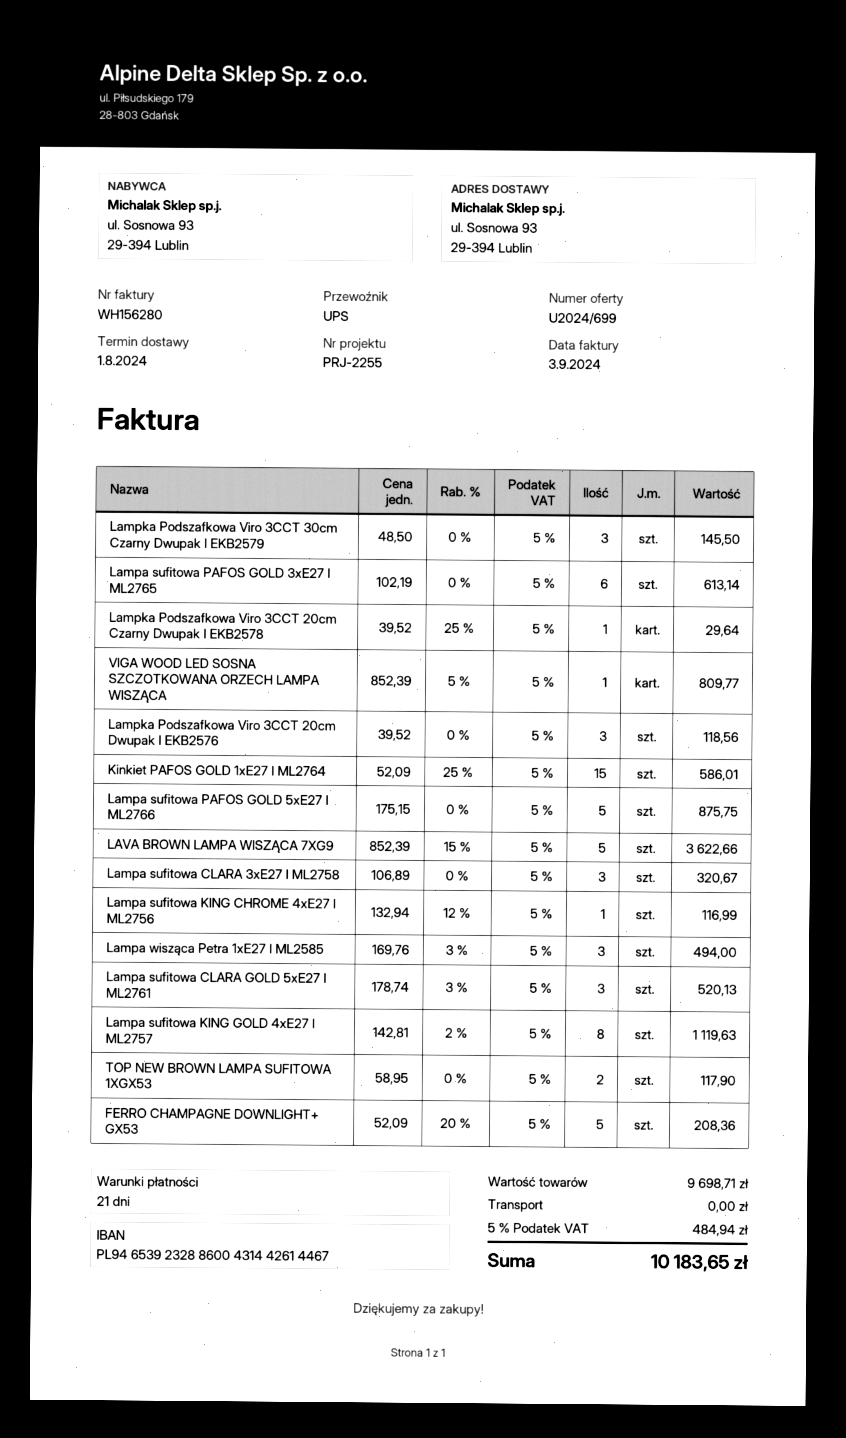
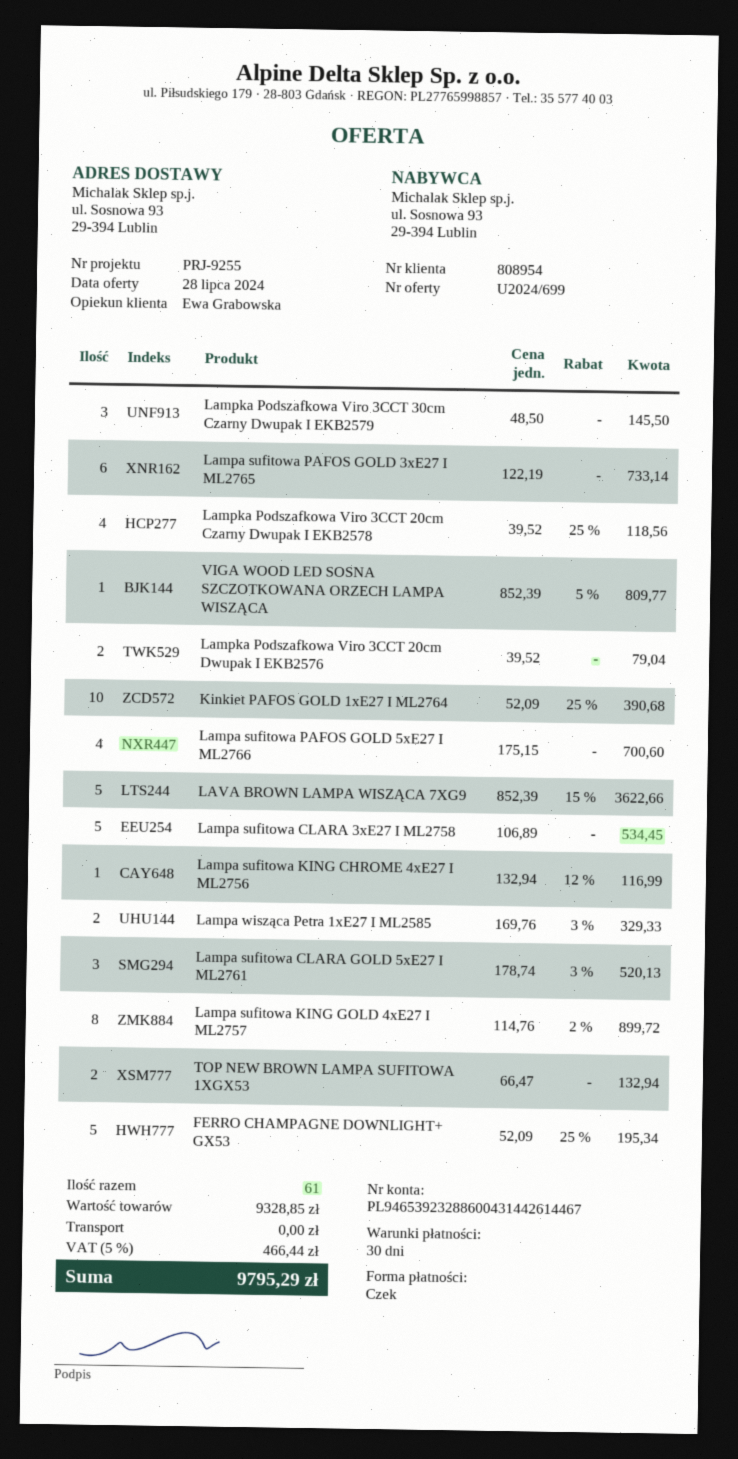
payment terms: 21 days -> 30 days
reference: PRJ-2255 -> PRJ-9255
Lampa sufitowa PAFOS GOLD 3xE27 I ML2765: 6 x 102.19 = 613.14 -> 6 x 122.19 = 733.14
Lampka Podszafkowa Viro 3CCT 20cm Czarny Dwupak I EKB2578: 1 x 39.52 - 25% = 29.64 -> 4 x 39.52 - 25% = 118.56
Lampka Podszafkowa Viro 3CCT 20cm Dwupak I EKB2576: 3 x 39.52 = 118.56 -> 2 x 39.52 = 79.04
Kinkiet PAFOS GOLD 1xE27 I ML2764: 15 x 52.09 - 25% = 586.01 -> 10 x 52.09 - 25% = 390.68
Lampa sufitowa PAFOS GOLD 5xE27 I ML2766: 5 x 175.15 = 875.75 -> 4 x 175.15 = 700.60
Lampa sufitowa CLARA 3xE27 I ML2758: 3 x 106.89 = 320.67 -> 5 x 106.89 = 534.45
Lampa wisząca Petra 1xE27 I ML2585: 3 x 169.76 - 3% = 494.00 -> 2 x 169.76 - 3% = 329.33
Lampa sufitowa KING GOLD 4xE27 I ML2757: 8 x 142.81 - 2% = 1119.63 -> 8 x 114.76 - 2% = 899.72
TOP NEW BROWN LAMPA SUFITOWA 1XGX53: 2 x 58.95 = 117.90 -> 2 x 66.47 = 132.94
FERRO CHAMPAGNE DOWNLIGHT+ GX53: 5 x 52.09 - 20% = 208.36 -> 5 x 52.09 - 25% = 195.34
subtotal: 9698.71 -> 9328.85
tax: 5% = 484.94 -> 5% = 466.44
total: 10183.65 -> 9795.29

